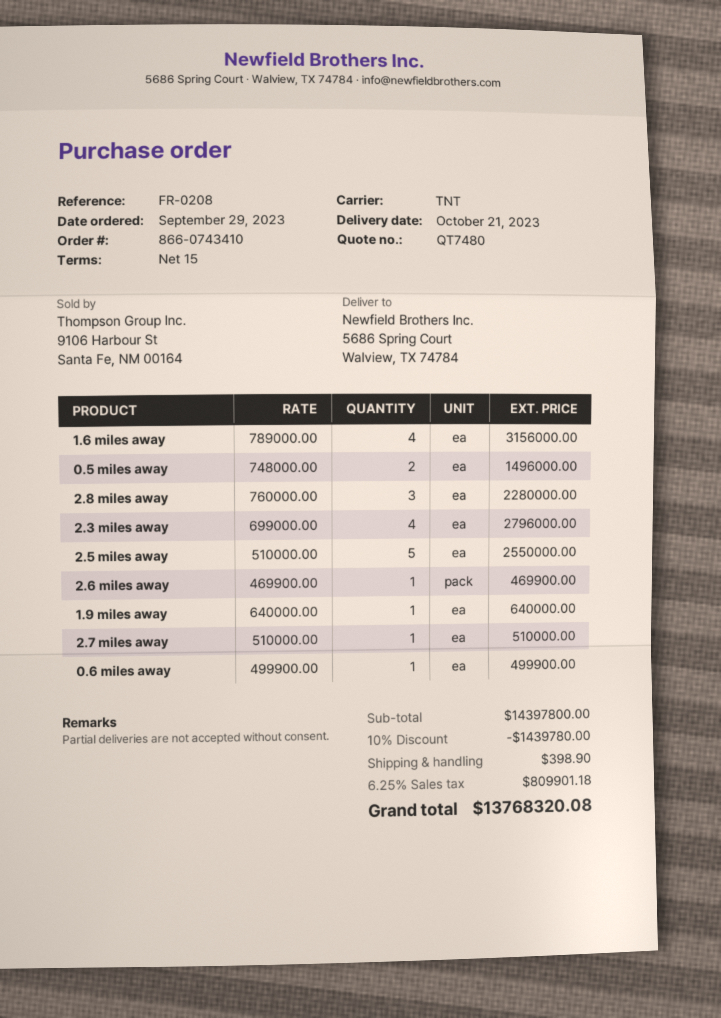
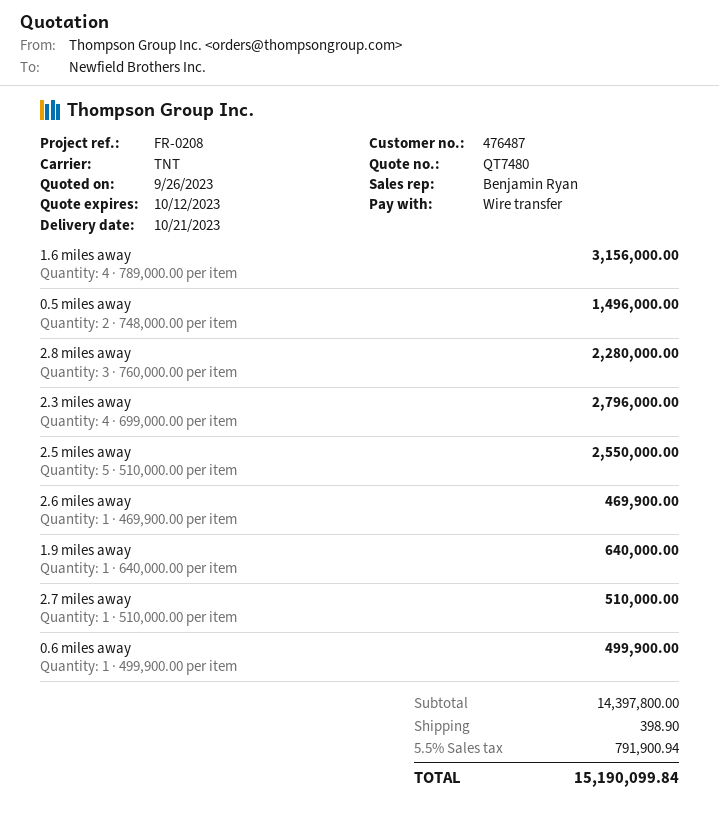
discount: 10% = 1439780.00 -> none
tax: 6.25% = 809901.18 -> 5.5% = 791900.94
total: 13768320.08 -> 15190099.84

